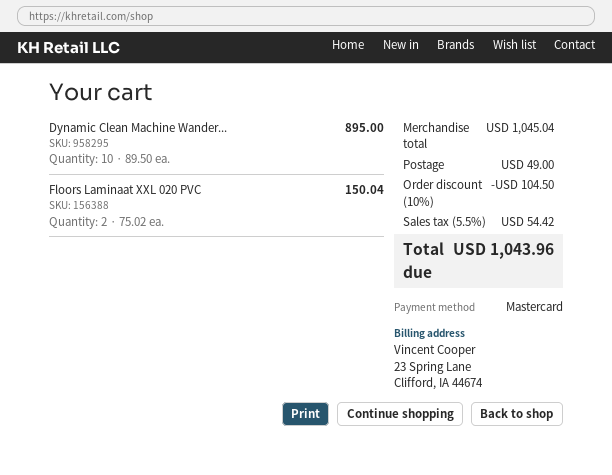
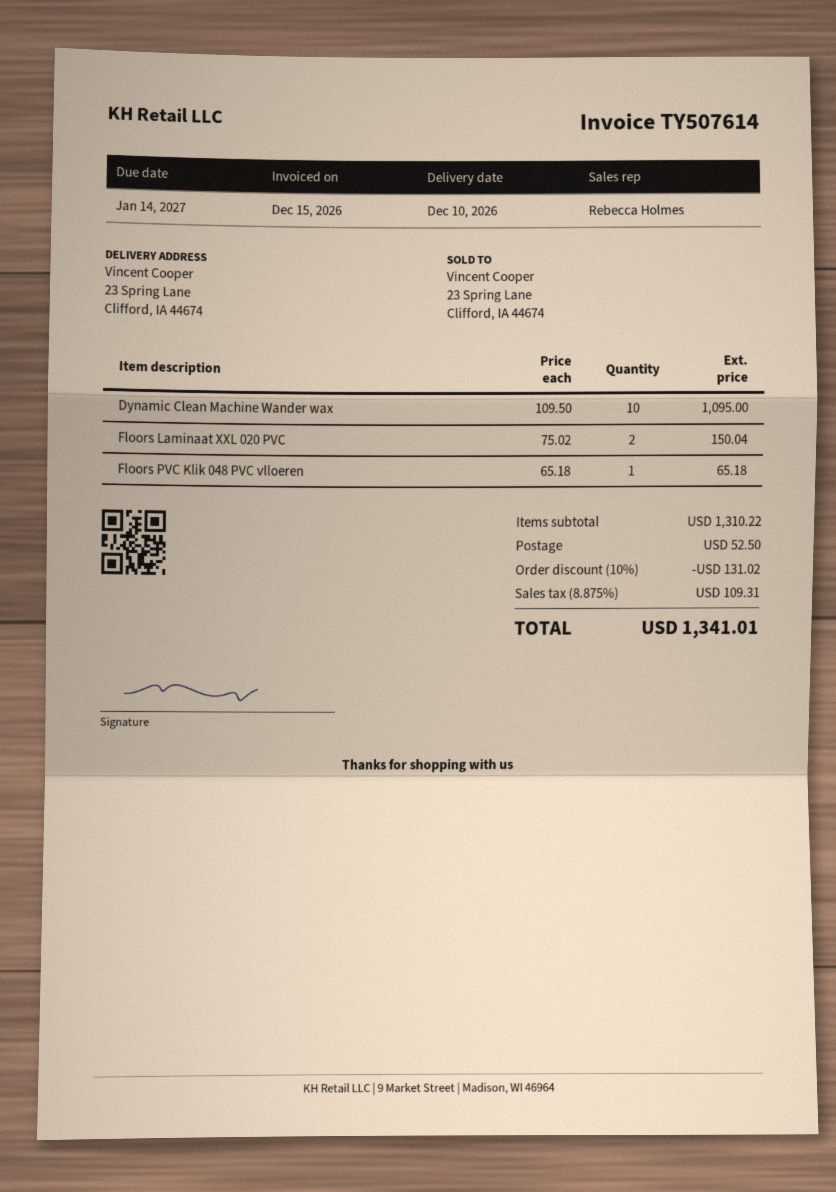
Dynamic Clean Machine Wander...: 10 x 89.50 = 895.00 -> 10 x 109.50 = 1095.00
Floors PVC Klik 048 PVC vlloeren: none -> 1 x 65.18 = 65.18
subtotal: 1045.04 -> 1310.22
discount: 10% = 104.50 -> 10% = 131.02
shipping: 49.00 -> 52.50
tax: 5.5% = 54.42 -> 8.875% = 109.31
total: 1043.96 -> 1341.01

